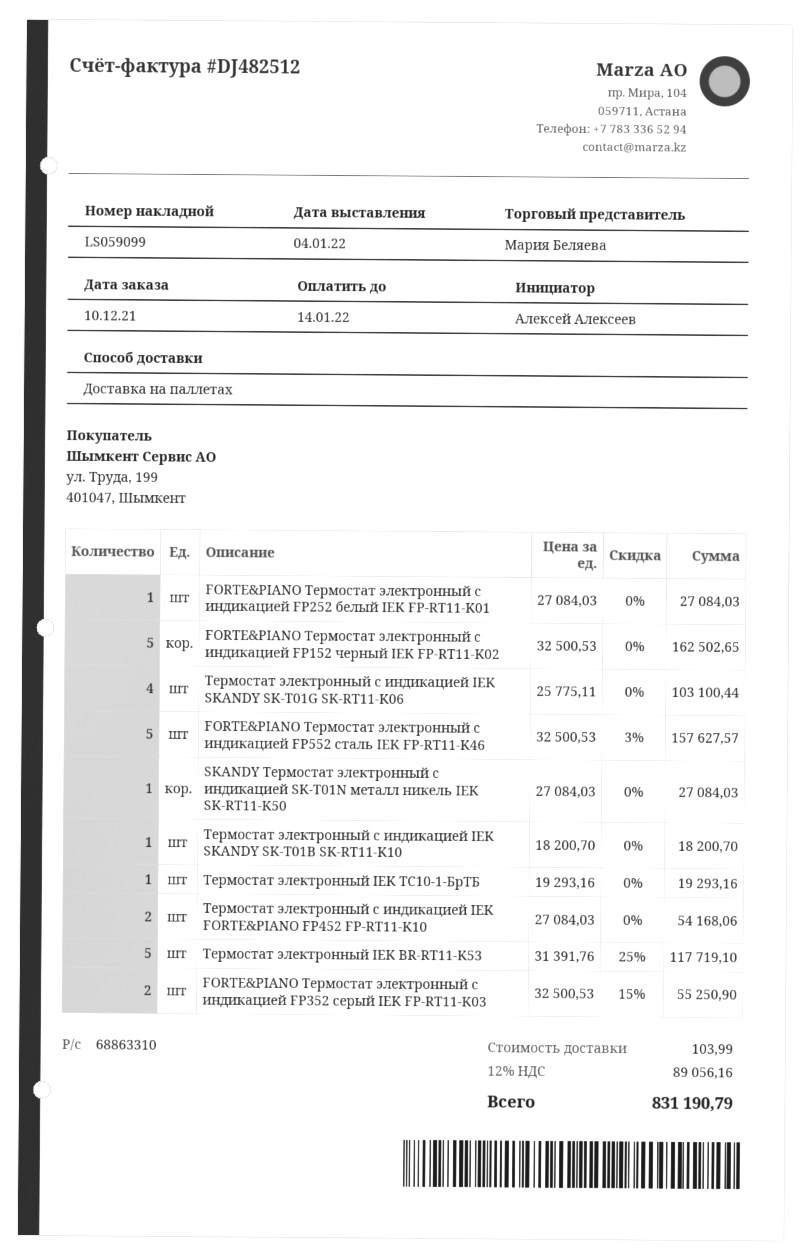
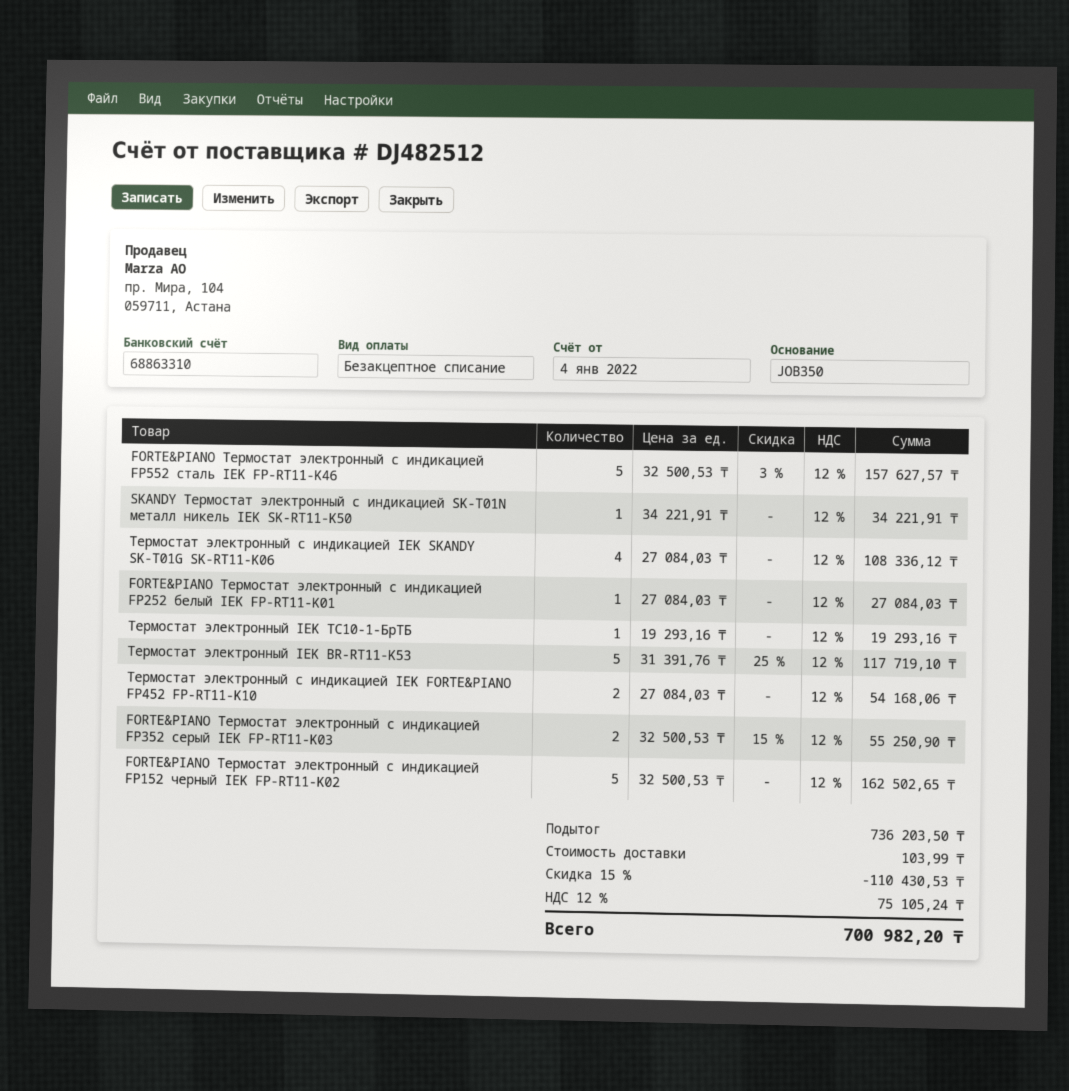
Термостат электронный с индикацией IEK SKANDY SK-T01G SK-RT11-K06: 4 x 25775.11 = 103100.44 -> 4 x 27084.03 = 108336.12
SKANDY Термостат электронный с индикацией SK-T01N металл никель IEK SK-RT11-K50: 1 x 27084.03 = 27084.03 -> 1 x 34221.91 = 34221.91
Термостат электронный с индикацией IEK SKANDY SK-T01B SK-RT11-K10: 1 x 18200.70 = 18200.70 -> none
discount: none -> 15% = 110430.53
tax: 12% = 89056.16 -> 12% = 75105.24
total: 831190.79 -> 700982.20

